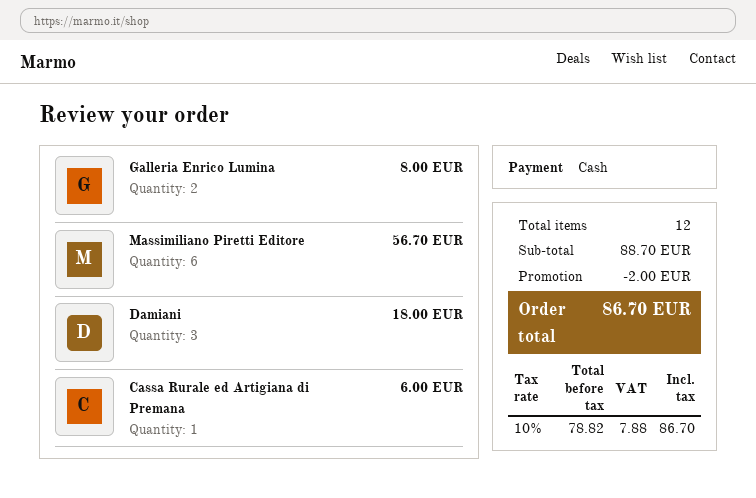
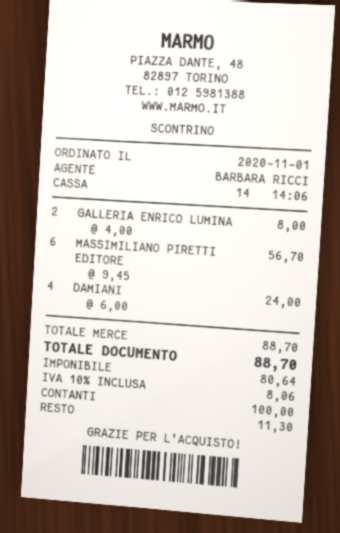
Damiani: 3 for 18.00 -> 4 for 24.00
Cassa Rurale ed Artigiana di Premana: 1 for 6.00 -> none
discount: 2.00 -> none
net: 78.82 -> 80.64
tax: 10% = 7.88 -> 10% = 8.06
total: 86.70 -> 88.70

